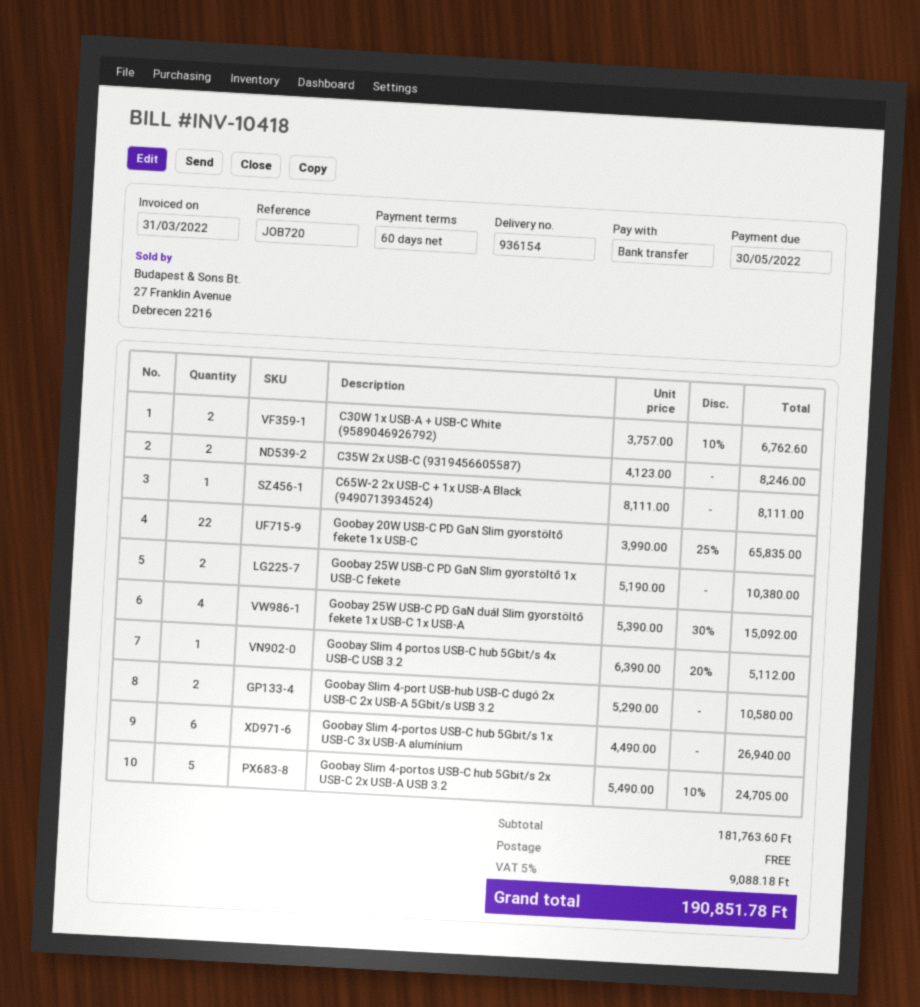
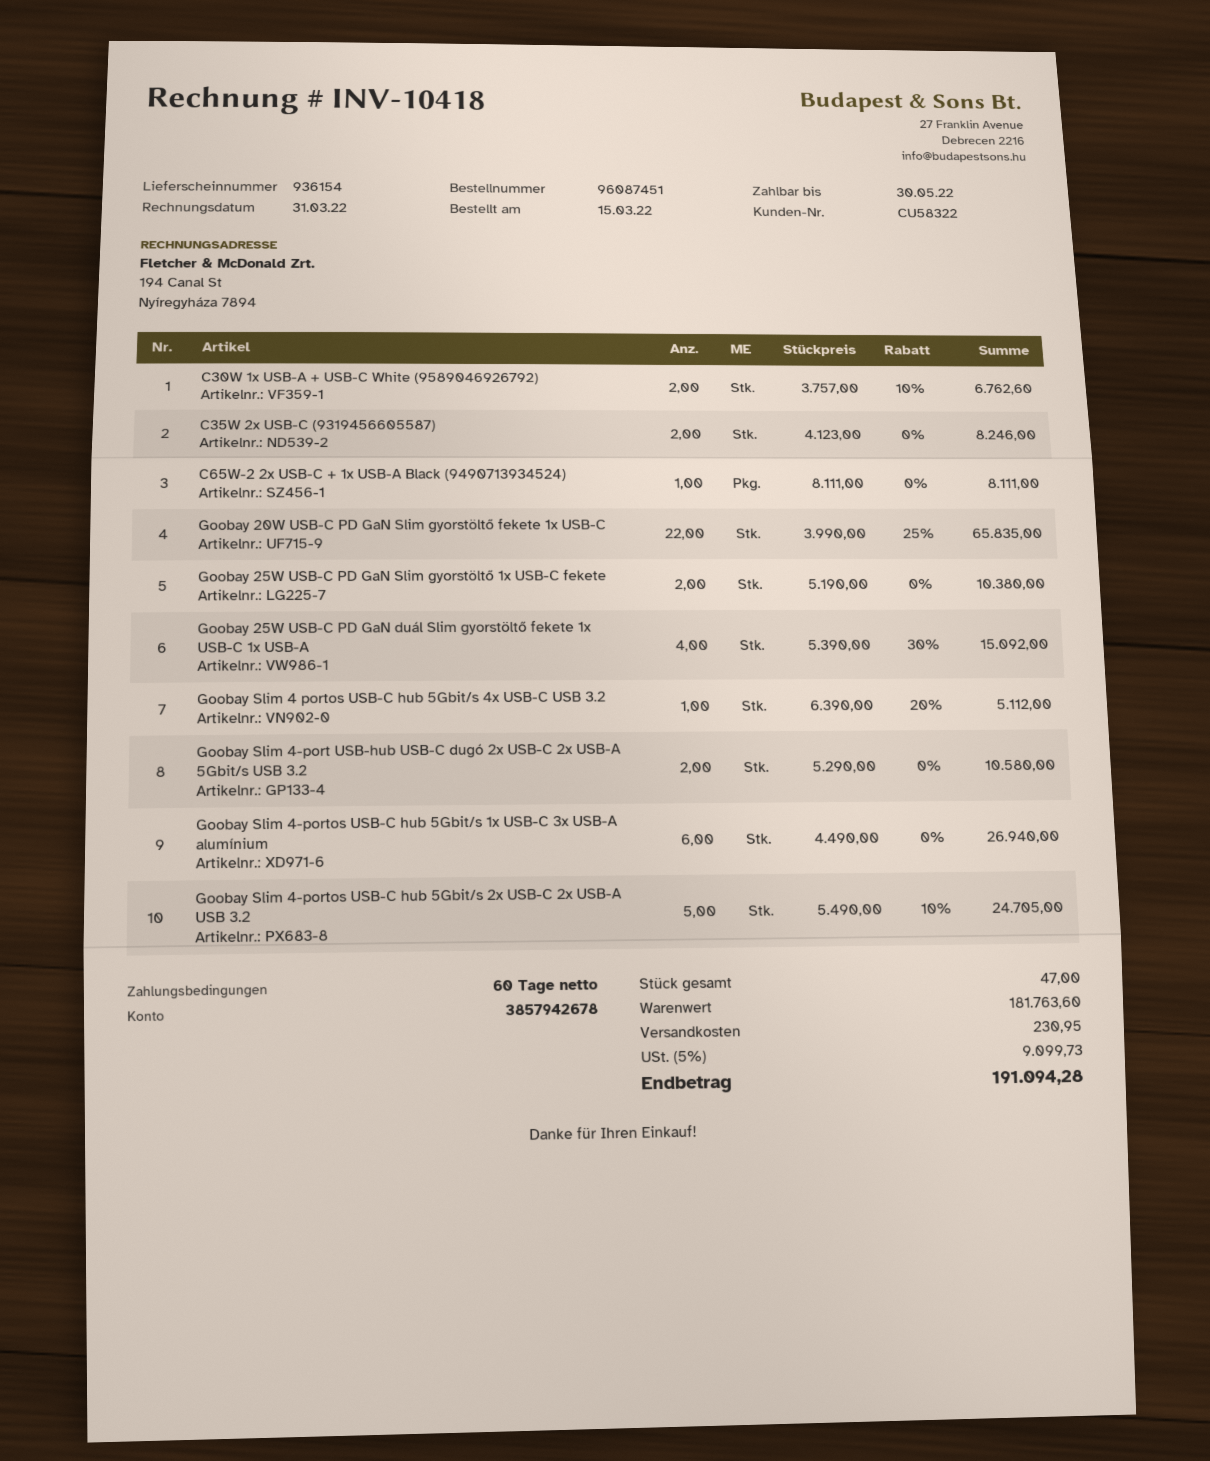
shipping: 0.00 -> 230.95
tax: 5% = 9088.18 -> 5% = 9099.73
total: 190851.78 -> 191094.28

